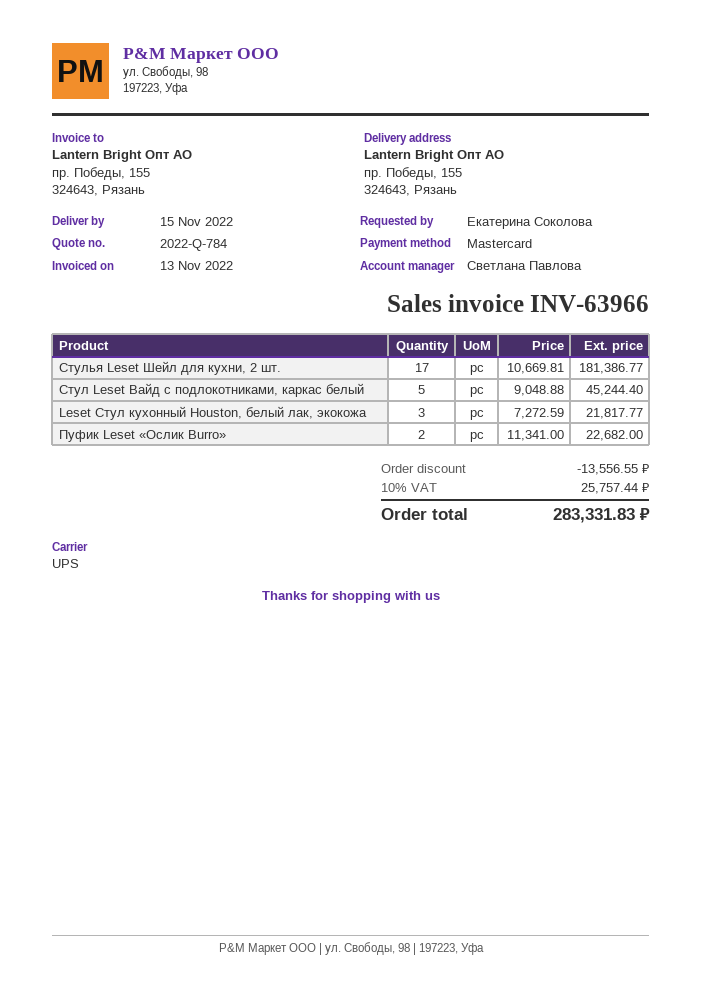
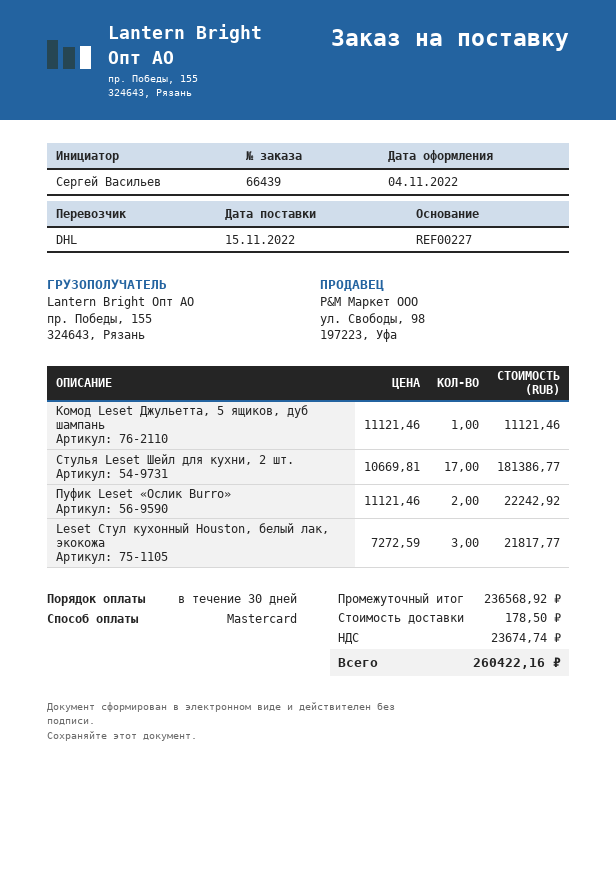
ordered by: Екатерина Соколова -> Сергей Васильев
shipping method: UPS -> DHL
Стул Leset Вайд с подлокотниками, каркас белый: 5 x 9048.88 = 45244.40 -> none
Пуфик Leset «Ослик Burro»: 2 x 11341.00 = 22682.00 -> 2 x 11121.46 = 22242.92
Комод Leset Джульетта, 5 ящиков, дуб шампань: none -> 1 x 11121.46 = 11121.46
discount: 13556.55 -> none
shipping: none -> 178.50
tax: 25757.44 -> 23674.74
total: 283331.83 -> 260422.16

